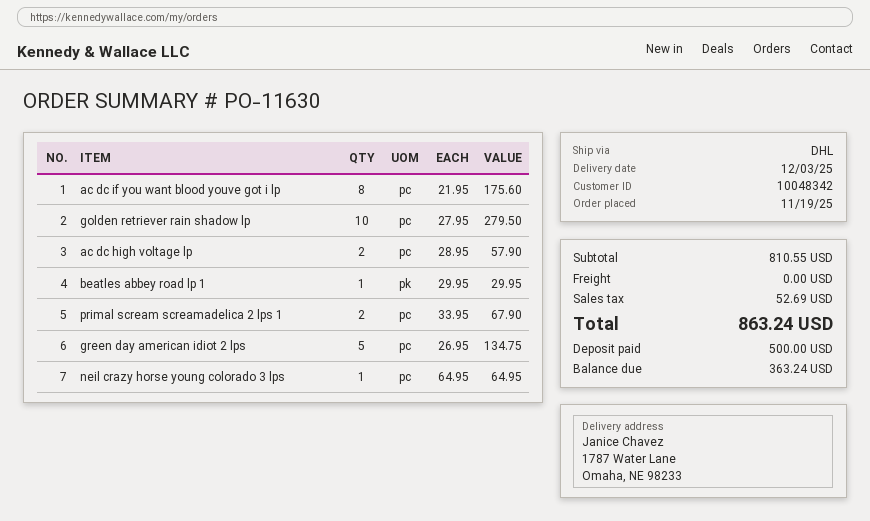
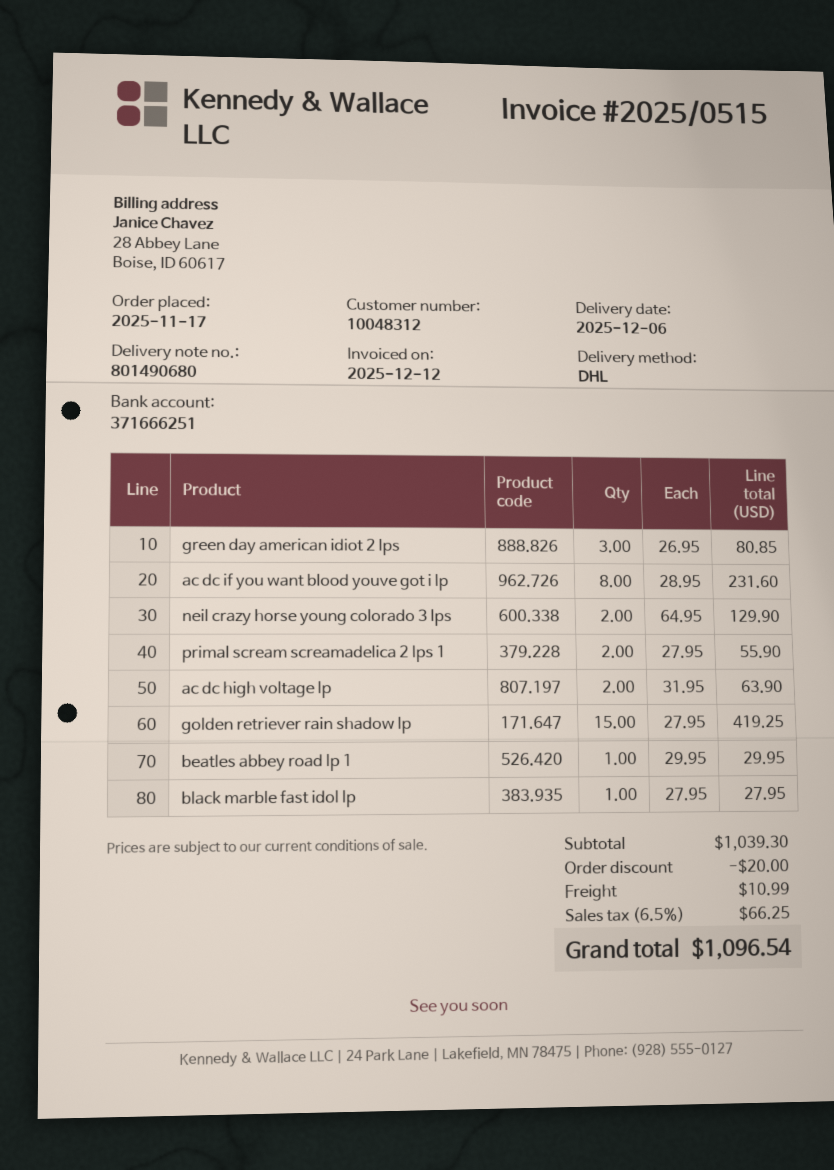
order date: 2025-11-19 -> 2025-11-17
delivery date: 2025-12-03 -> 2025-12-06
customer number: 10048342 -> 10048312
ac dc if you want blood youve got i lp: 8 x 21.95 = 175.60 -> 8 x 28.95 = 231.60
golden retriever rain shadow lp: 10 x 27.95 = 279.50 -> 15 x 27.95 = 419.25
ac dc high voltage lp: 2 x 28.95 = 57.90 -> 2 x 31.95 = 63.90
primal scream screamadelica 2 lps 1: 2 x 33.95 = 67.90 -> 2 x 27.95 = 55.90
green day american idiot 2 lps: 5 x 26.95 = 134.75 -> 3 x 26.95 = 80.85
neil crazy horse young colorado 3 lps: 1 x 64.95 = 64.95 -> 2 x 64.95 = 129.90
black marble fast idol lp: none -> 1 x 27.95 = 27.95
subtotal: 810.55 -> 1039.30
discount: none -> 20.00
shipping: 0.00 -> 10.99
tax: 52.69 -> 66.25
total: 863.24 -> 1096.54

